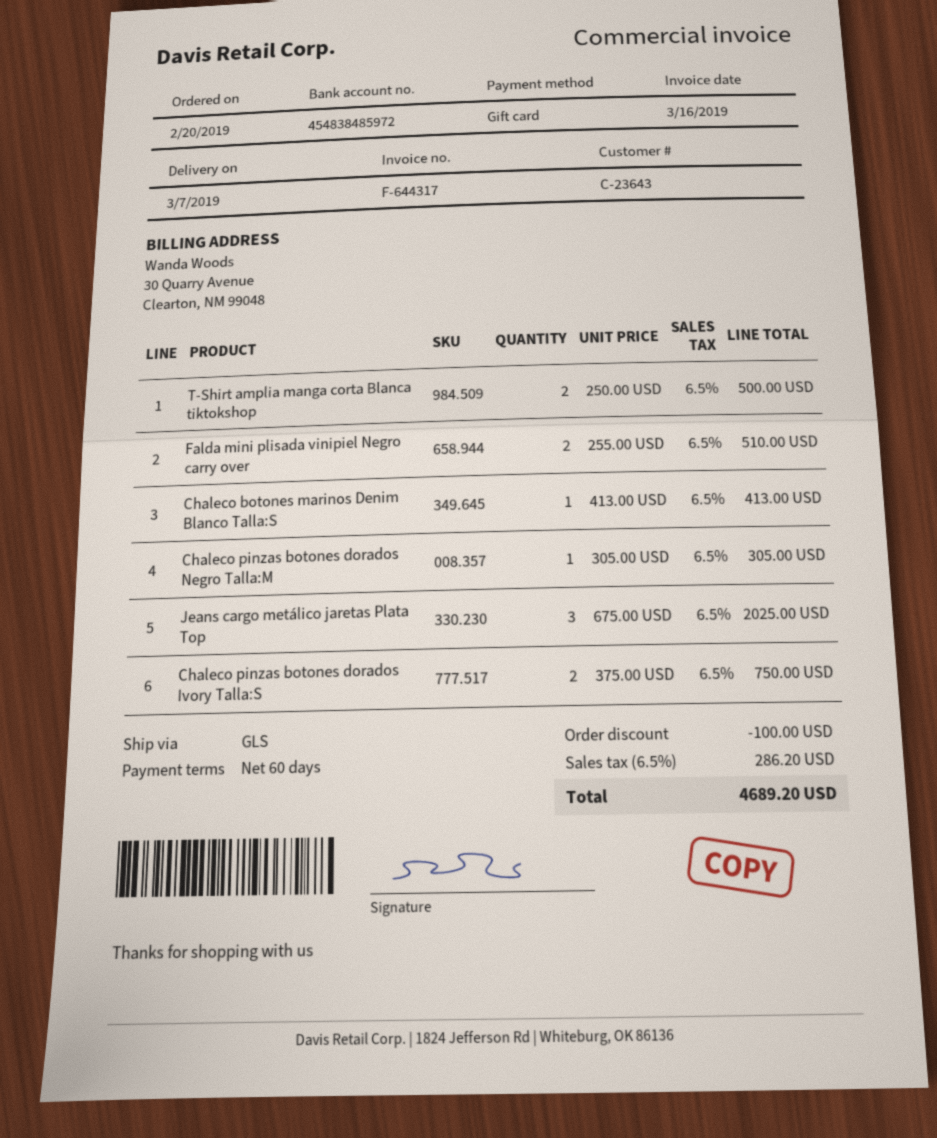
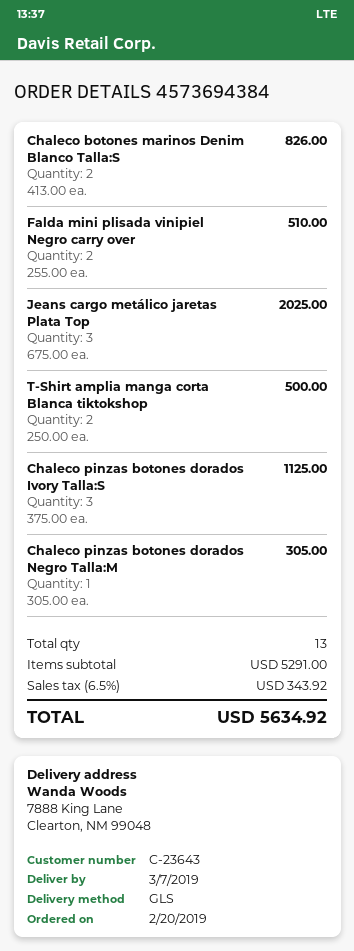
Chaleco botones marinos Denim Blanco Talla:S: 1 x 413.00 = 413.00 -> 2 x 413.00 = 826.00
Chaleco pinzas botones dorados Ivory Talla:S: 2 x 375.00 = 750.00 -> 3 x 375.00 = 1125.00
discount: 100.00 -> none
tax: 6.5% = 286.20 -> 6.5% = 343.92
total: 4689.20 -> 5634.92

